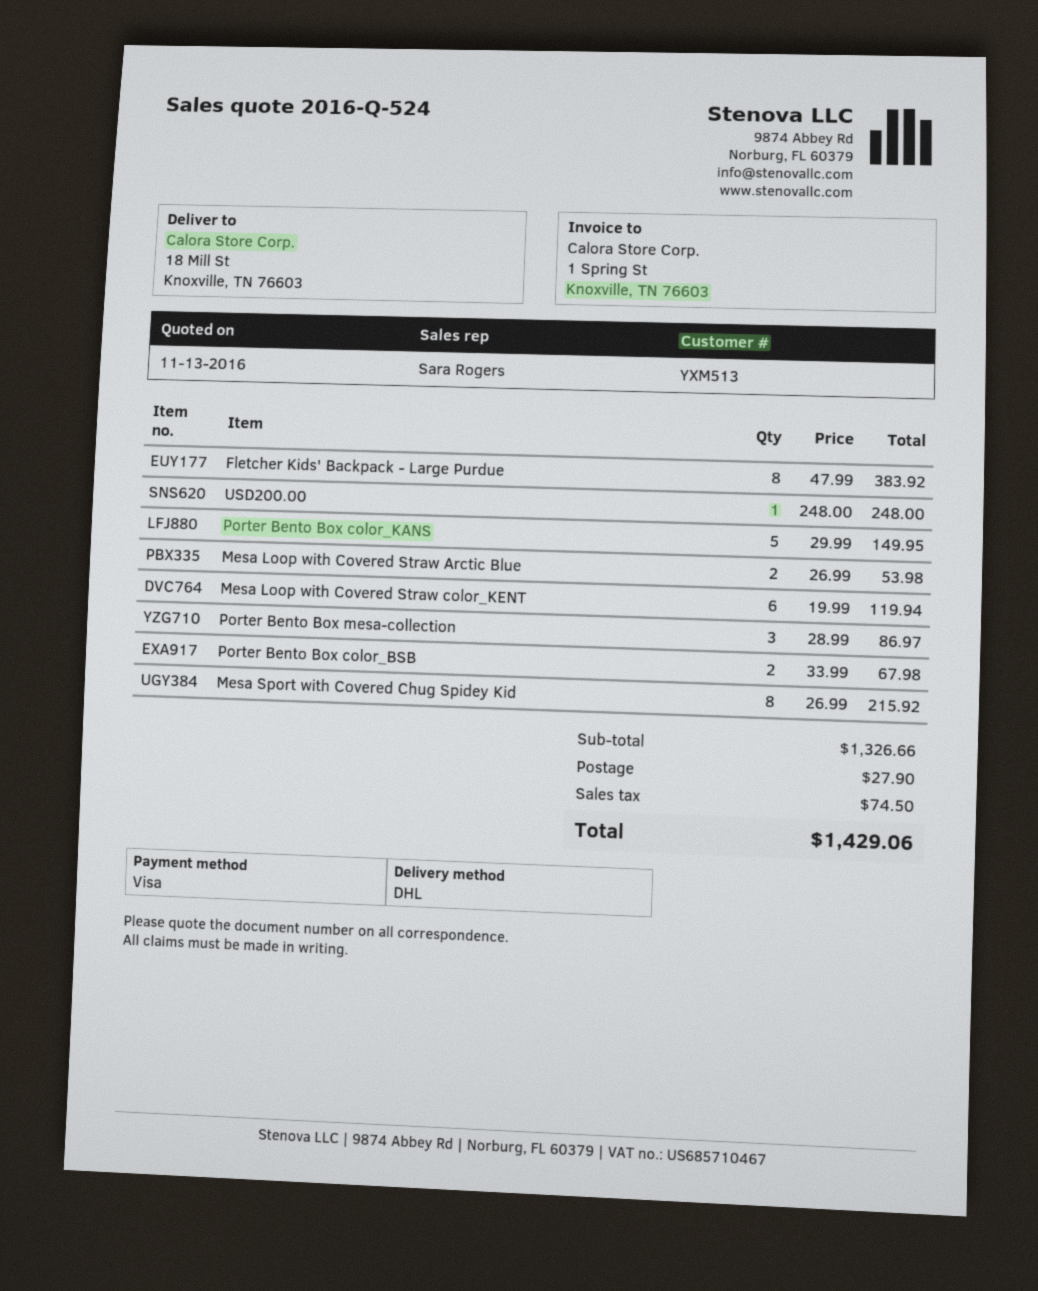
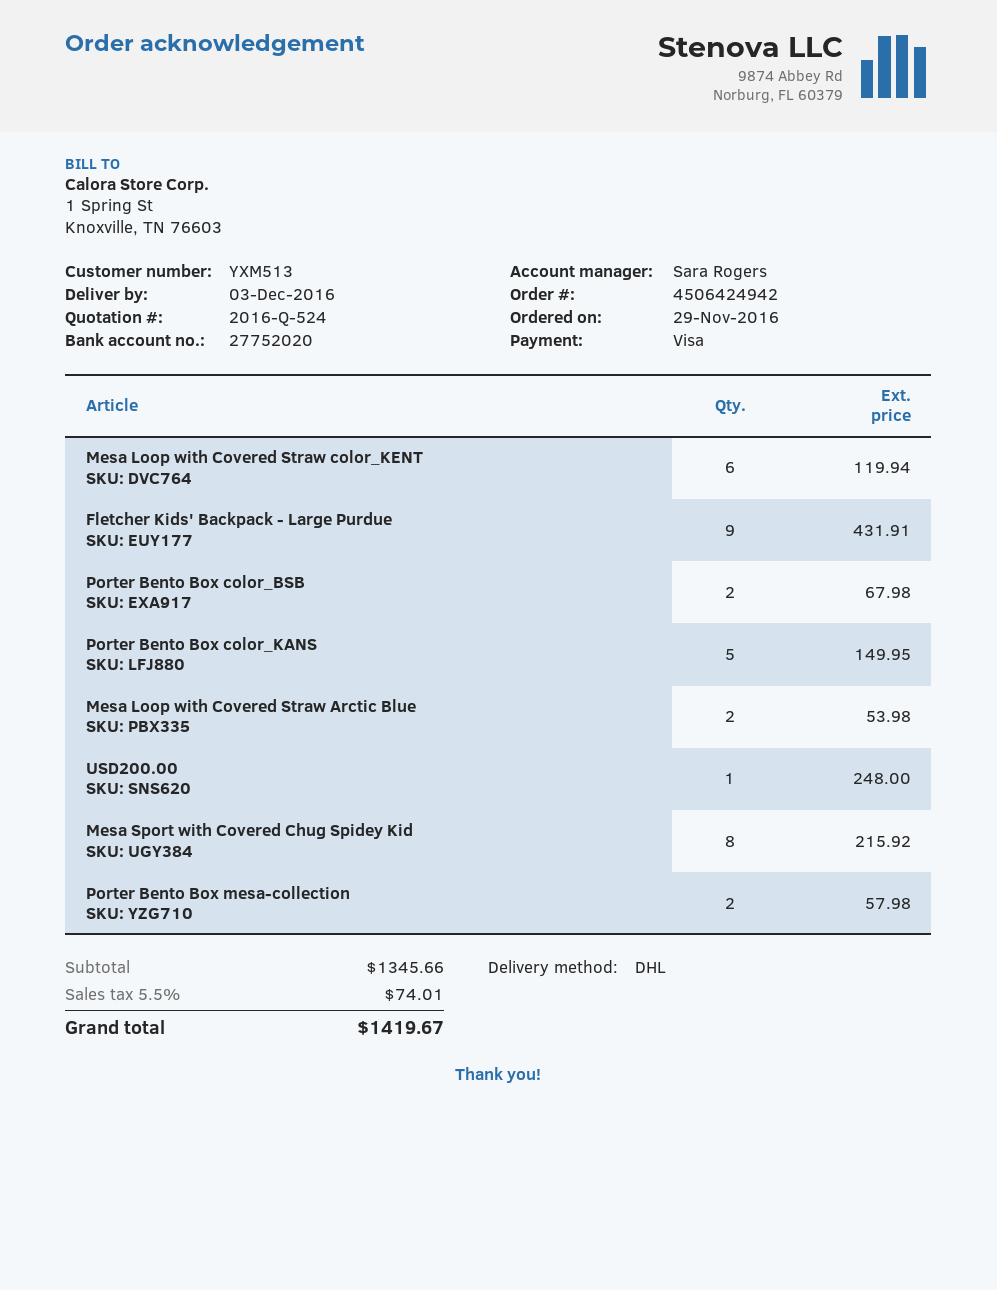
Fletcher Kids' Backpack - Large Purdue: 8 for 383.92 -> 9 for 431.91
Porter Bento Box mesa-collection: 3 for 86.97 -> 2 for 57.98
subtotal: 1326.66 -> 1345.66
shipping: 27.90 -> none
tax: 74.50 -> 74.01
total: 1429.06 -> 1419.67

